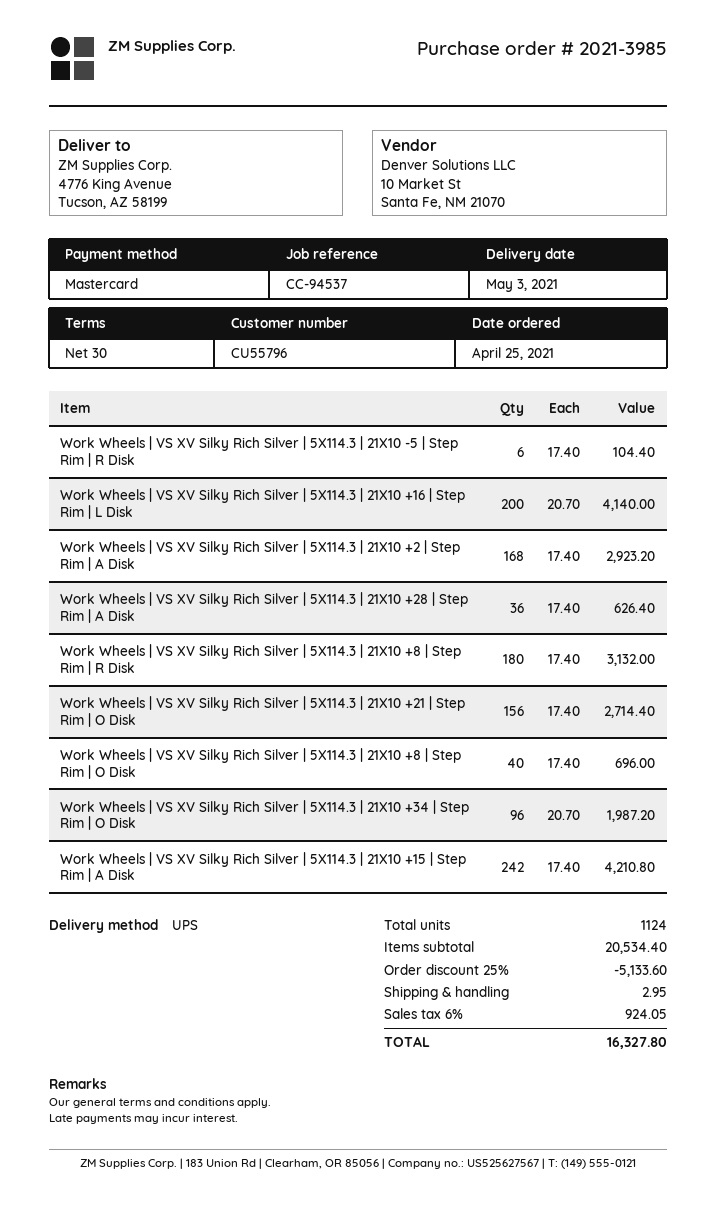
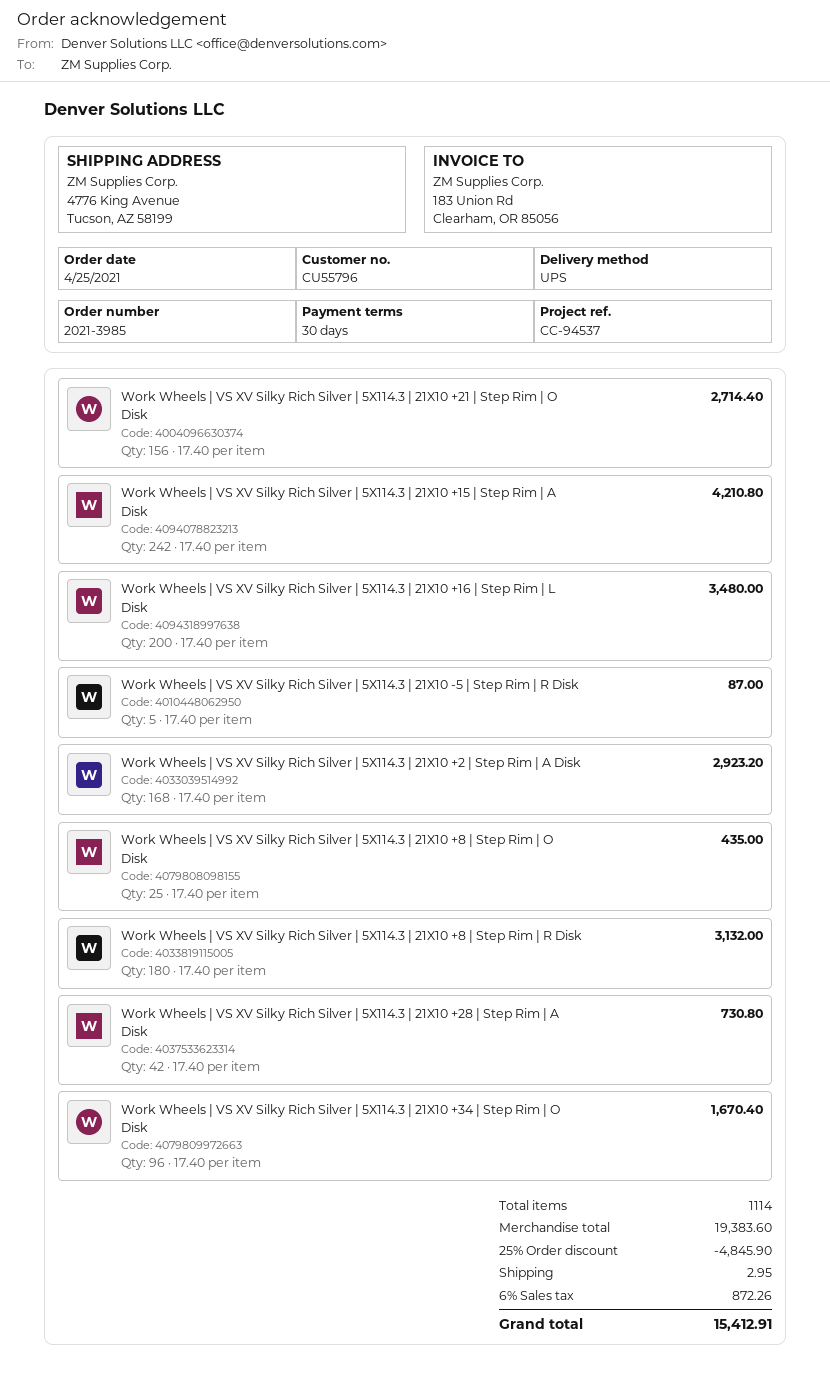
Work Wheels | VS XV Silky Rich Silver | 5X114.3 | 21X10 -5 | Step Rim | R Disk: 6 x 17.40 = 104.40 -> 5 x 17.40 = 87.00
Work Wheels | VS XV Silky Rich Silver | 5X114.3 | 21X10 +16 | Step Rim | L Disk: 200 x 20.70 = 4140.00 -> 200 x 17.40 = 3480.00
Work Wheels | VS XV Silky Rich Silver | 5X114.3 | 21X10 +28 | Step Rim | A Disk: 36 x 17.40 = 626.40 -> 42 x 17.40 = 730.80
Work Wheels | VS XV Silky Rich Silver | 5X114.3 | 21X10 +8 | Step Rim | O Disk: 40 x 17.40 = 696.00 -> 25 x 17.40 = 435.00
Work Wheels | VS XV Silky Rich Silver | 5X114.3 | 21X10 +34 | Step Rim | O Disk: 96 x 20.70 = 1987.20 -> 96 x 17.40 = 1670.40
total quantity: 1124 -> 1114
subtotal: 20534.40 -> 19383.60
discount: 25% = 5133.60 -> 25% = 4845.90
tax: 6% = 924.05 -> 6% = 872.26
total: 16327.80 -> 15412.91

